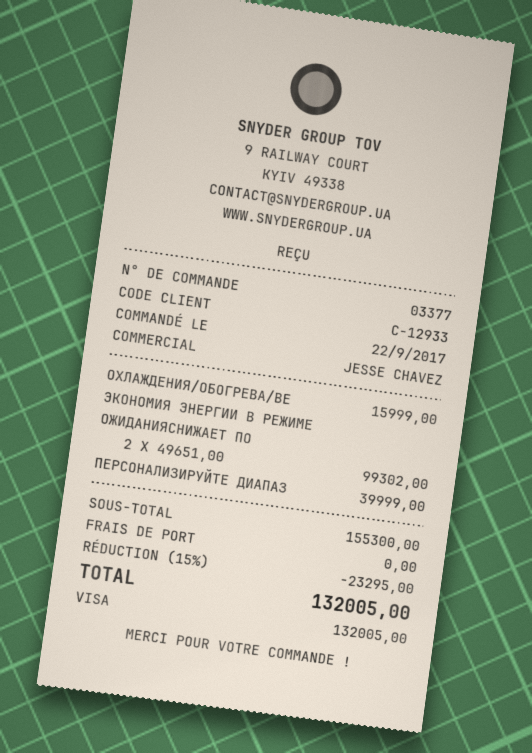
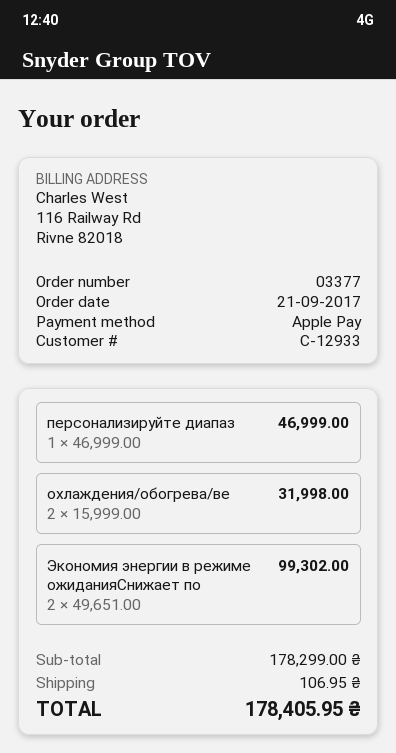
order date: 2017-09-22 -> 2017-09-21
payment method: Visa -> Apple Pay
ОХЛАЖДЕНИЯ/ОБОГРЕВА/ВЕ: 1 x 15999.00 = 15999.00 -> 2 x 15999.00 = 31998.00
ПЕРСОНАЛИЗИРУЙТЕ ДИАПАЗ: 1 x 39999.00 = 39999.00 -> 1 x 46999.00 = 46999.00
subtotal: 155300.00 -> 178299.00
discount: 15% = 23295.00 -> none
shipping: 0.00 -> 106.95
total: 132005.00 -> 178405.95

